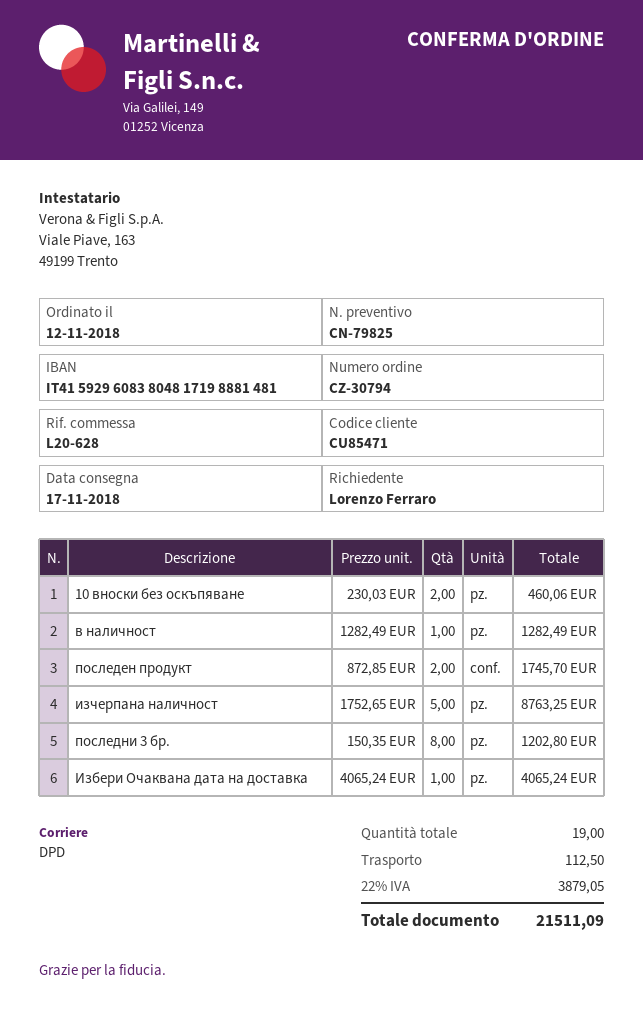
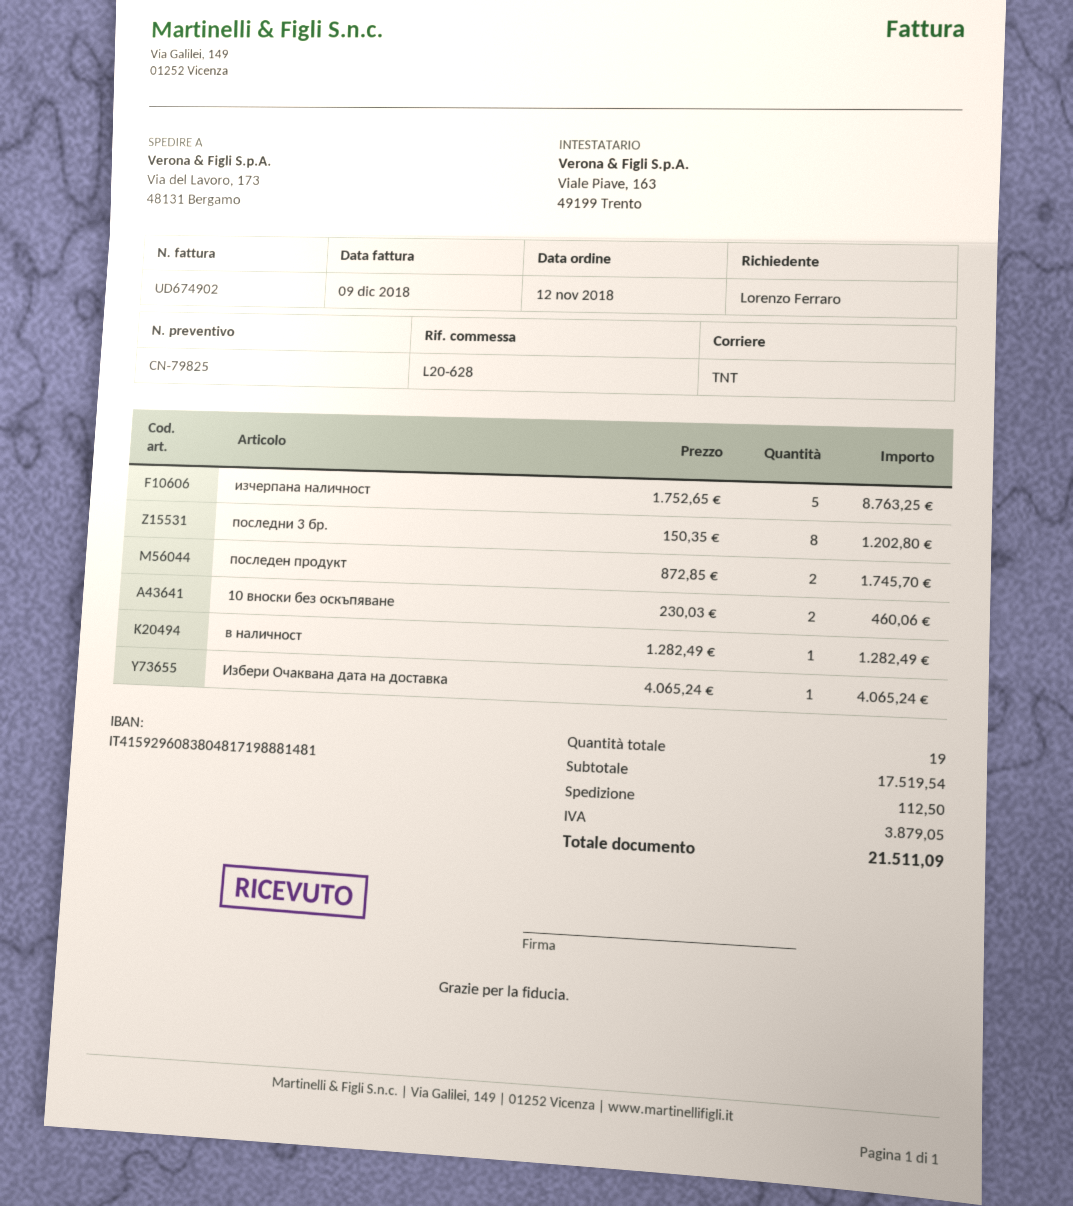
shipping method: DPD -> TNT

